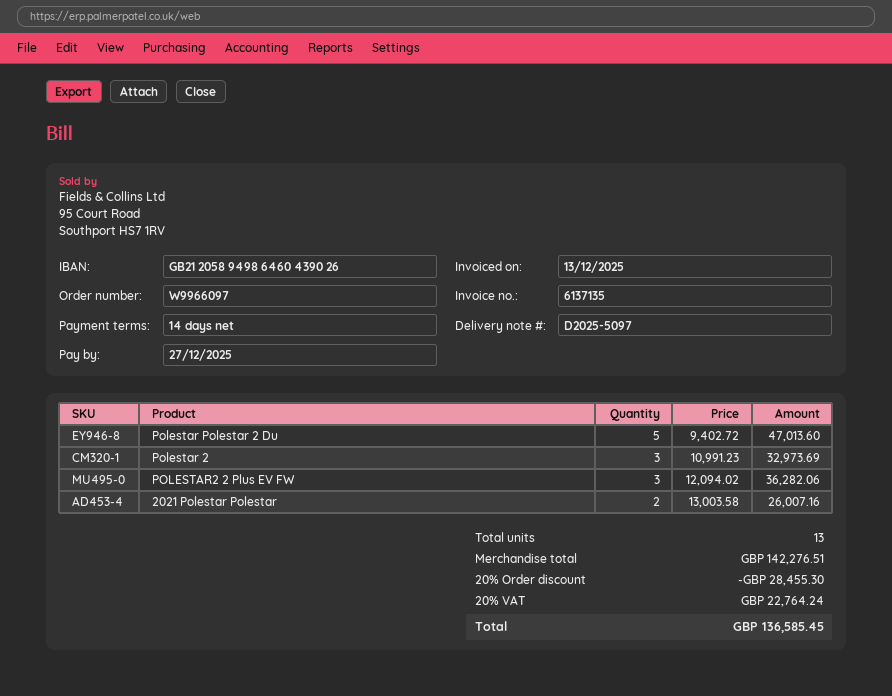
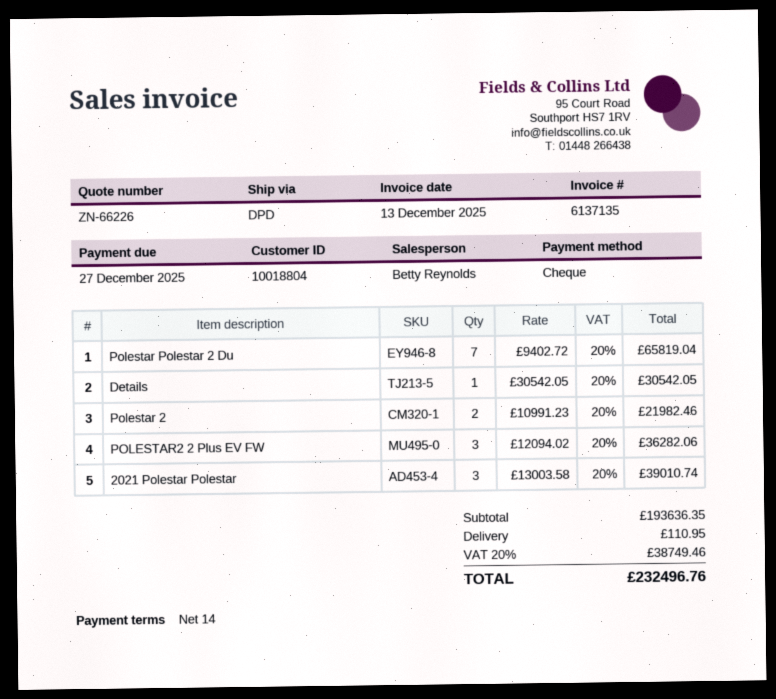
Polestar Polestar 2 Du: 5 x 9402.72 = 47013.60 -> 7 x 9402.72 = 65819.04
Polestar 2: 3 x 10991.23 = 32973.69 -> 2 x 10991.23 = 21982.46
2021 Polestar Polestar: 2 x 13003.58 = 26007.16 -> 3 x 13003.58 = 39010.74
Details: none -> 1 x 30542.05 = 30542.05
subtotal: 142276.51 -> 193636.35
discount: 20% = 28455.30 -> none
shipping: none -> 110.95
tax: 20% = 22764.24 -> 20% = 38749.46
total: 136585.45 -> 232496.76

